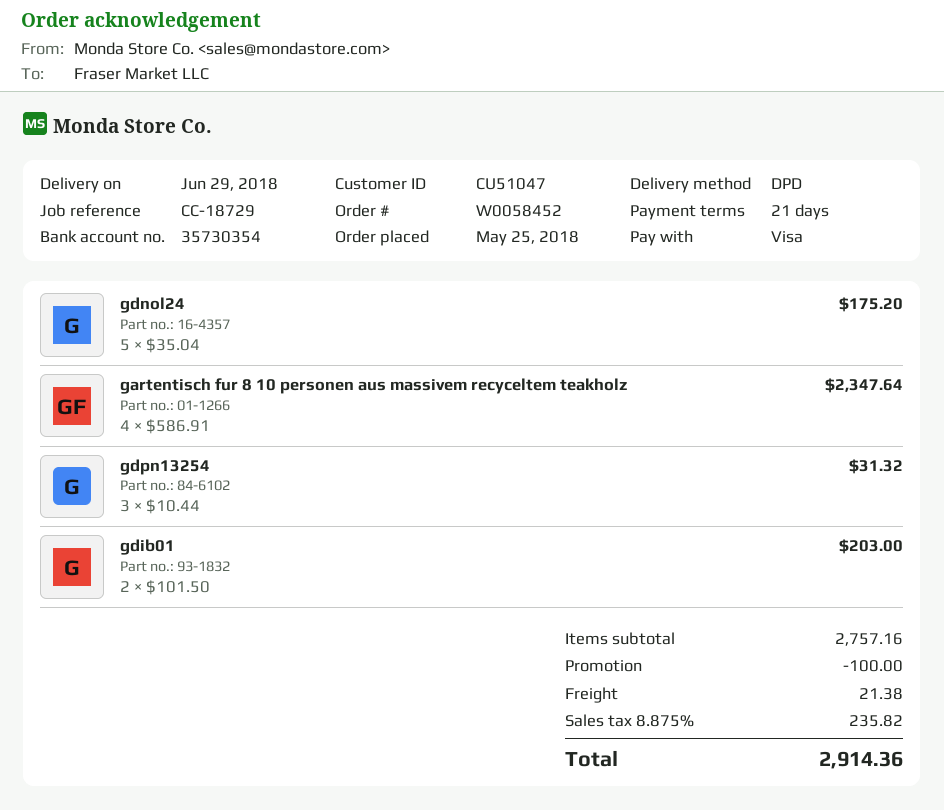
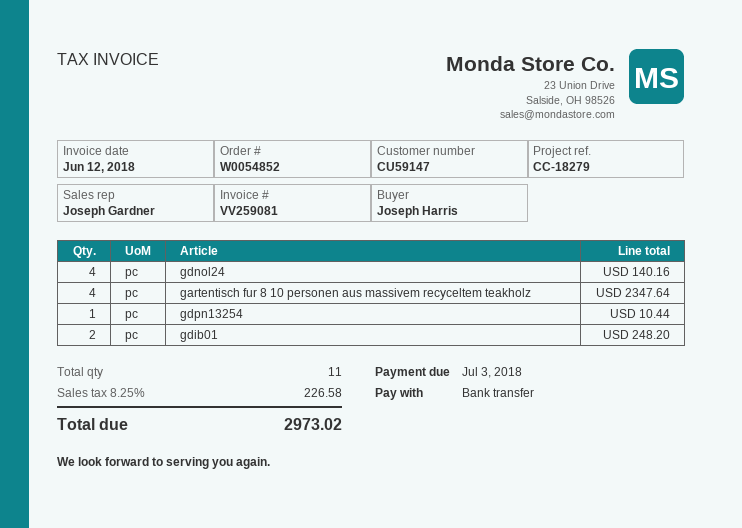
order number: W0058452 -> W0054852
customer number: CU51047 -> CU59147
reference: CC-18729 -> CC-18279
payment method: Visa -> bank transfer
gdnol24: 5 for 175.20 -> 4 for 140.16
gdpn13254: 3 for 31.32 -> 1 for 10.44
gdib01: 2 for 203.00 -> 2 for 248.20
discount: 100.00 -> none
shipping: 21.38 -> none
tax: 8.875% = 235.82 -> 8.25% = 226.58
total: 2914.36 -> 2973.02

